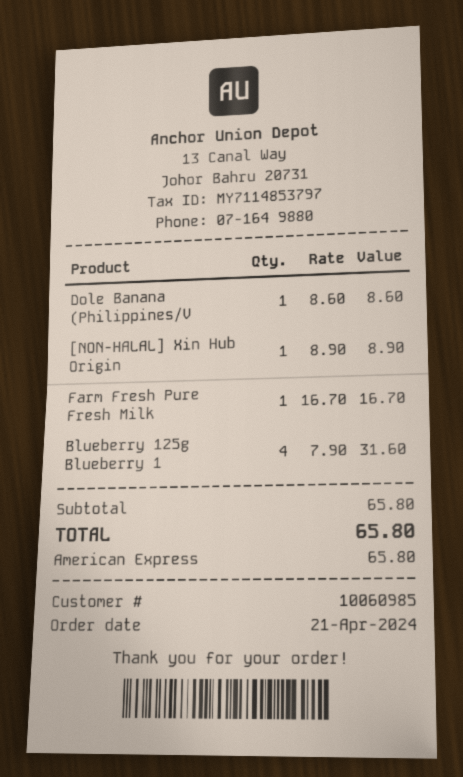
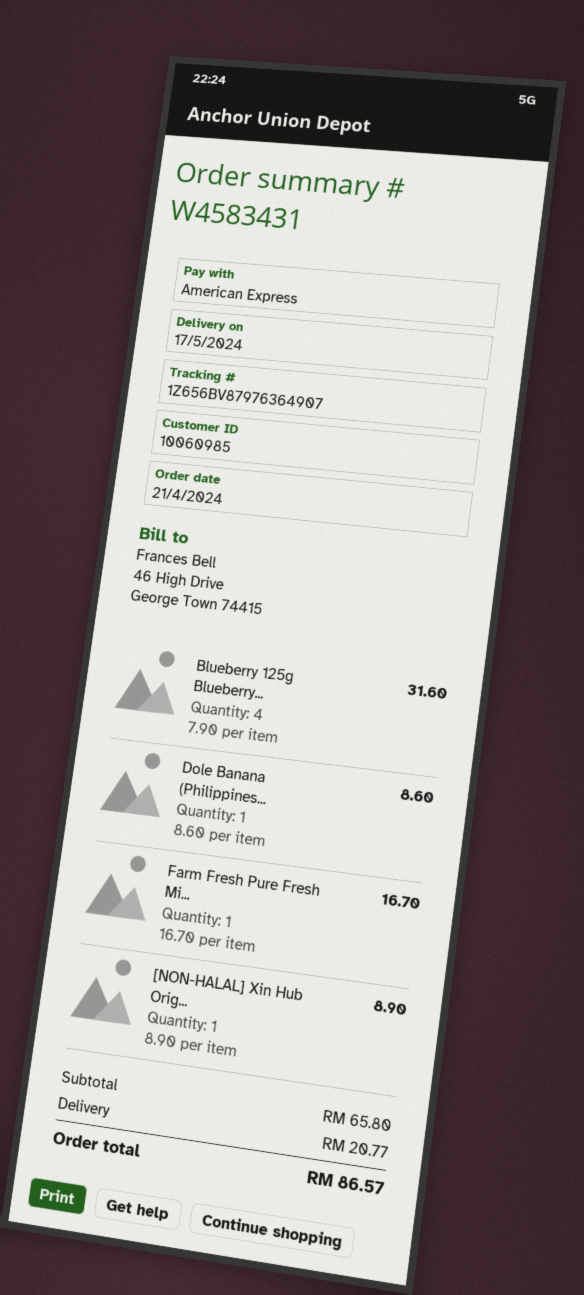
shipping: none -> 20.77
total: 65.80 -> 86.57

